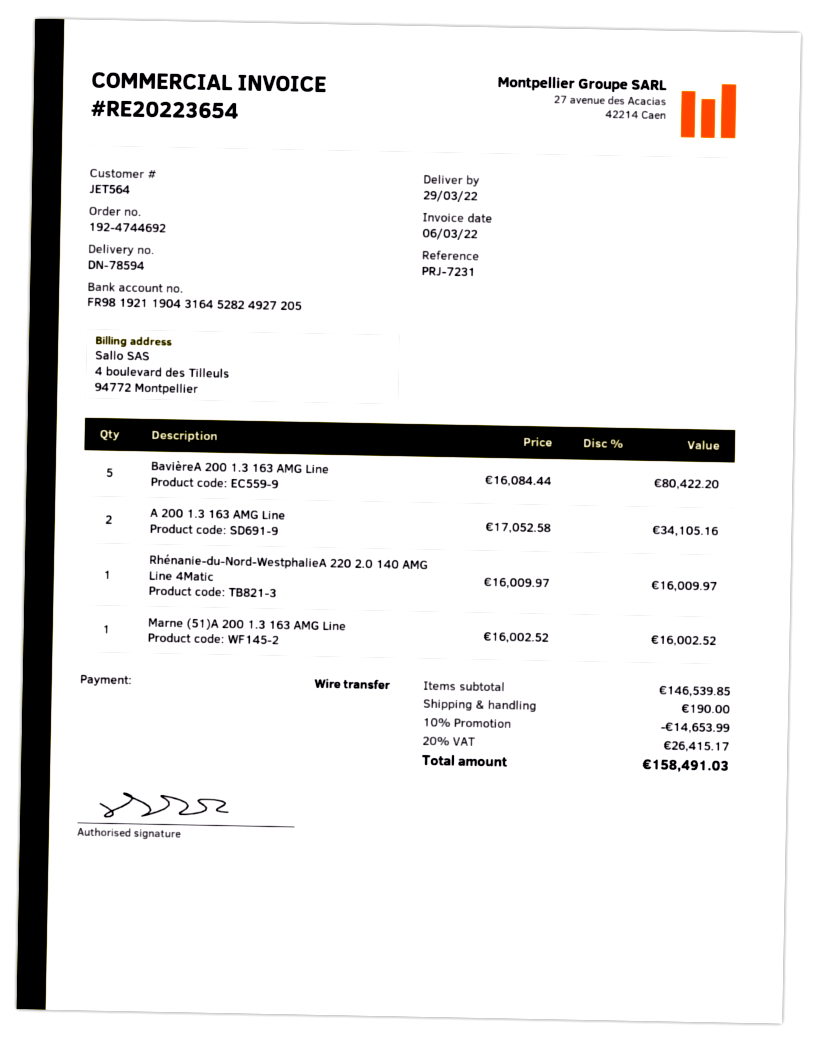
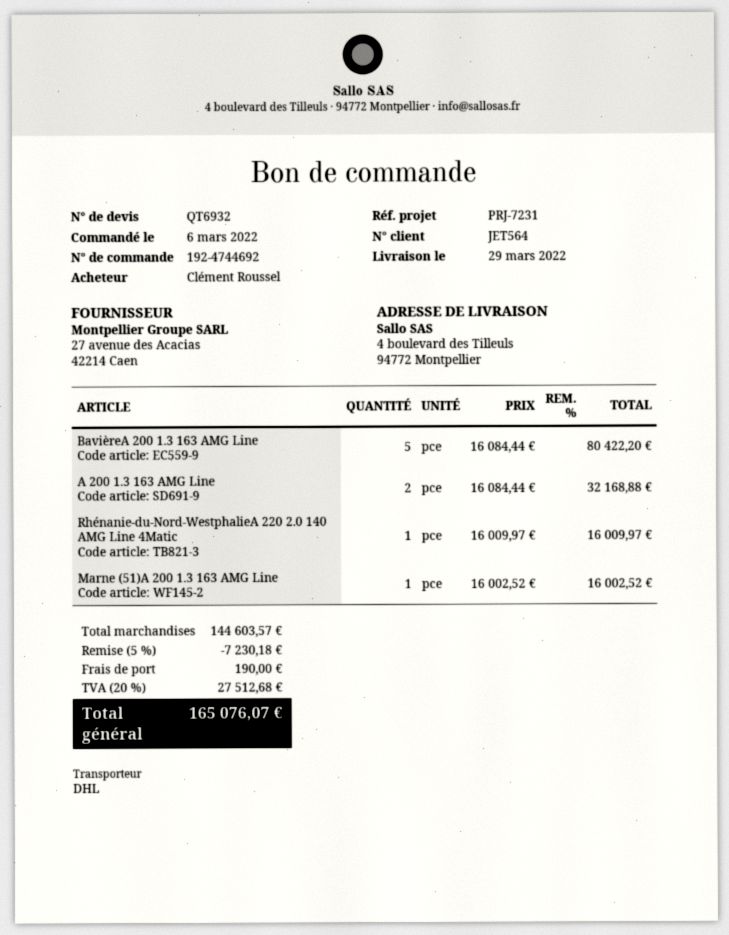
A 200 1.3 163 AMG Line: 2 x 17052.58 = 34105.16 -> 2 x 16084.44 = 32168.88
subtotal: 146539.85 -> 144603.57
discount: 10% = 14653.99 -> 5% = 7230.18
tax: 20% = 26415.17 -> 20% = 27512.68
total: 158491.03 -> 165076.07

